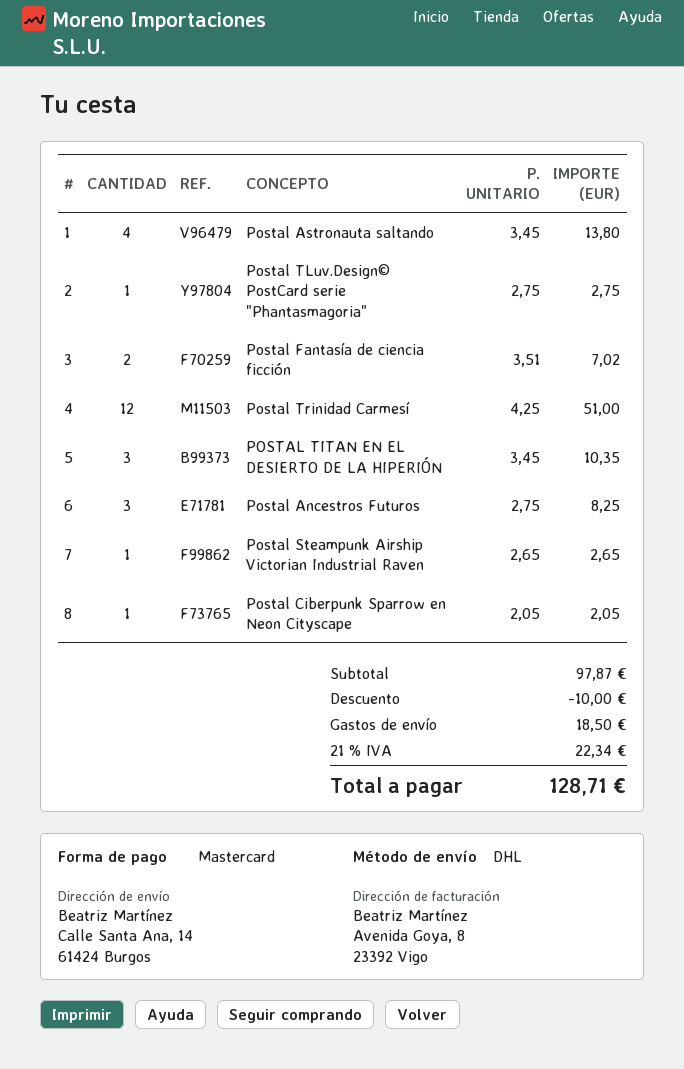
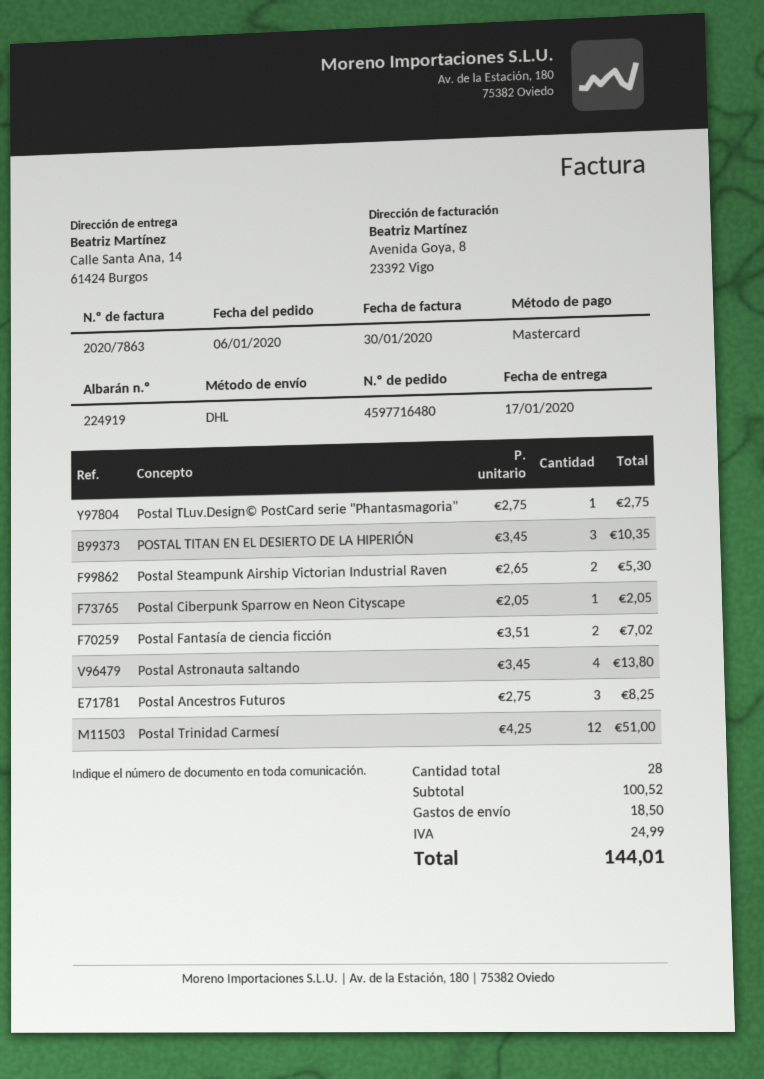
Postal Steampunk Airship Victorian Industrial Raven: 1 x 2.65 = 2.65 -> 2 x 2.65 = 5.30
subtotal: 97.87 -> 100.52
discount: 10.00 -> none
tax: 22.34 -> 24.99
total: 128.71 -> 144.01

